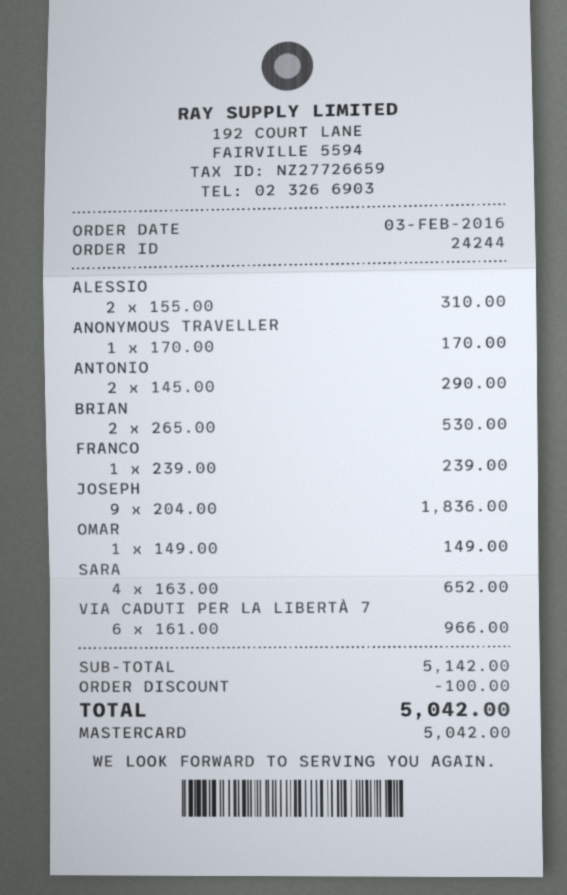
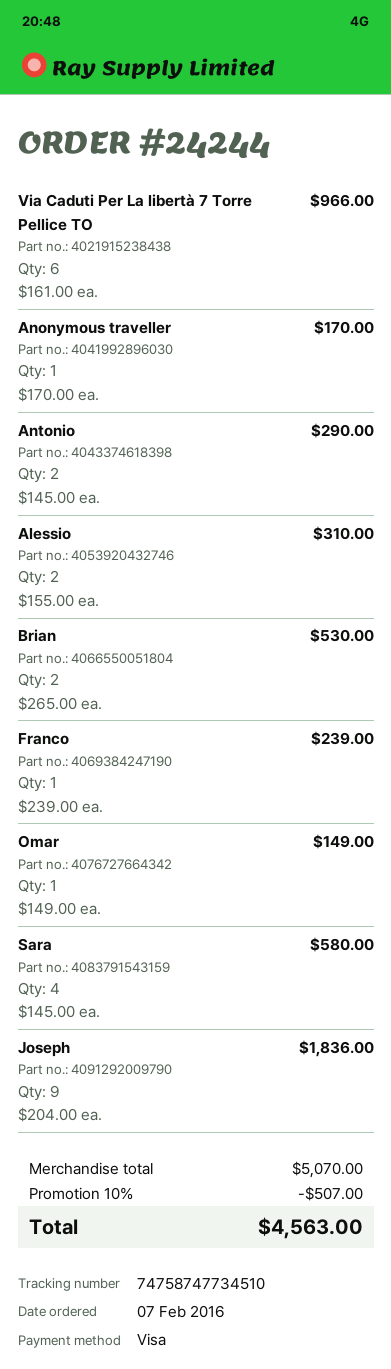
order date: 2016-02-03 -> 2016-02-07
payment method: Mastercard -> Visa
SARA: 4 x 163.00 = 652.00 -> 4 x 145.00 = 580.00
subtotal: 5142.00 -> 5070.00
discount: 100.00 -> 507.00
total: 5042.00 -> 4563.00

